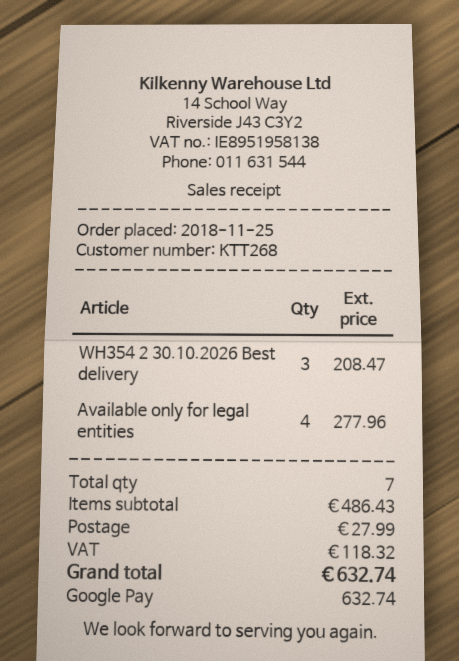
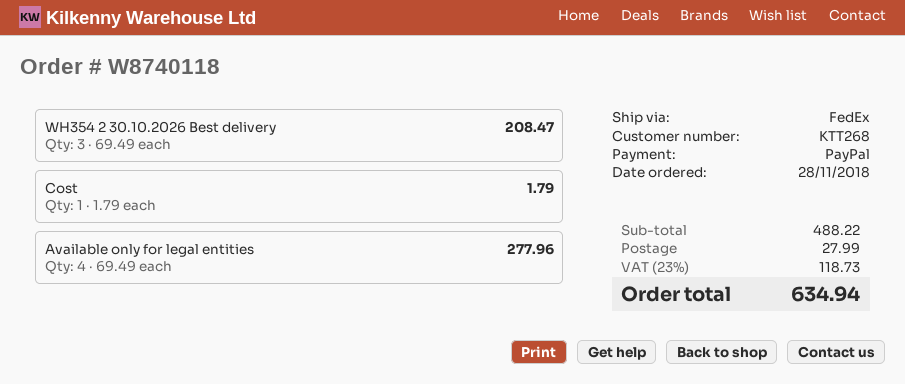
order date: 2018-11-25 -> 2018-11-28
payment method: Google Pay -> PayPal
Cost: none -> 1 for 1.79
subtotal: 486.43 -> 488.22
tax: 118.32 -> 118.73
total: 632.74 -> 634.94

